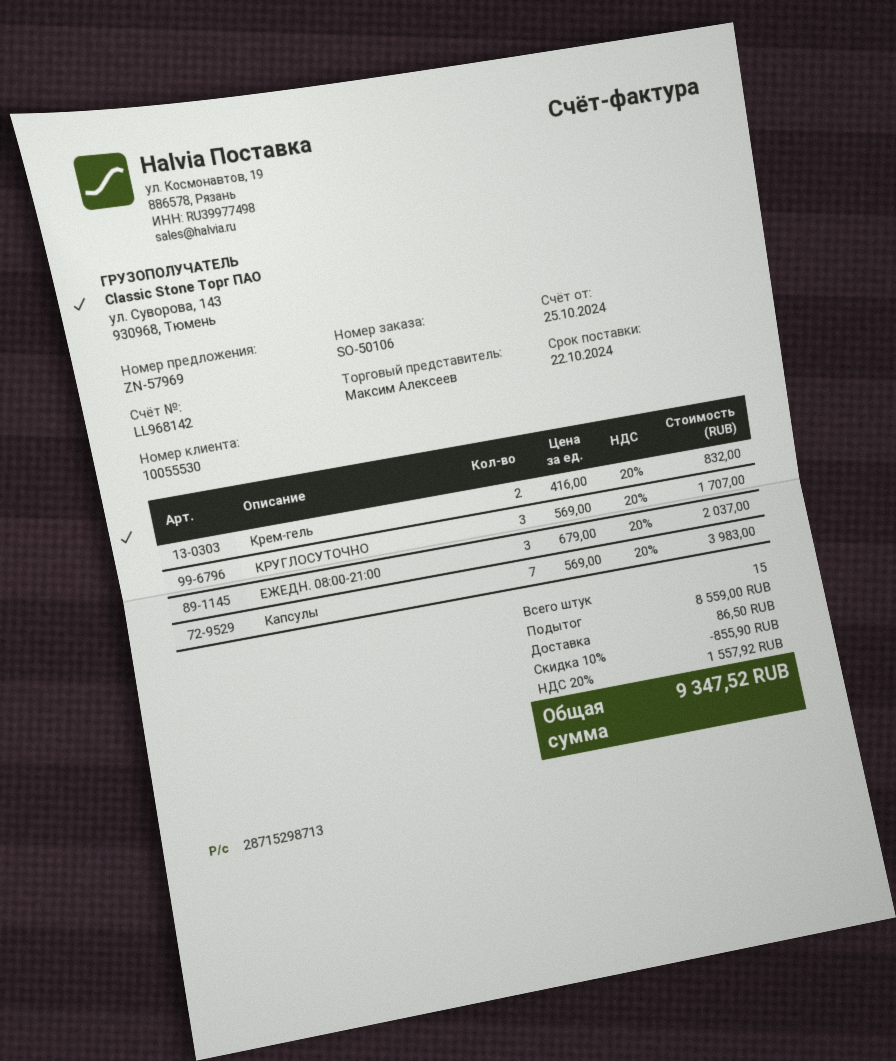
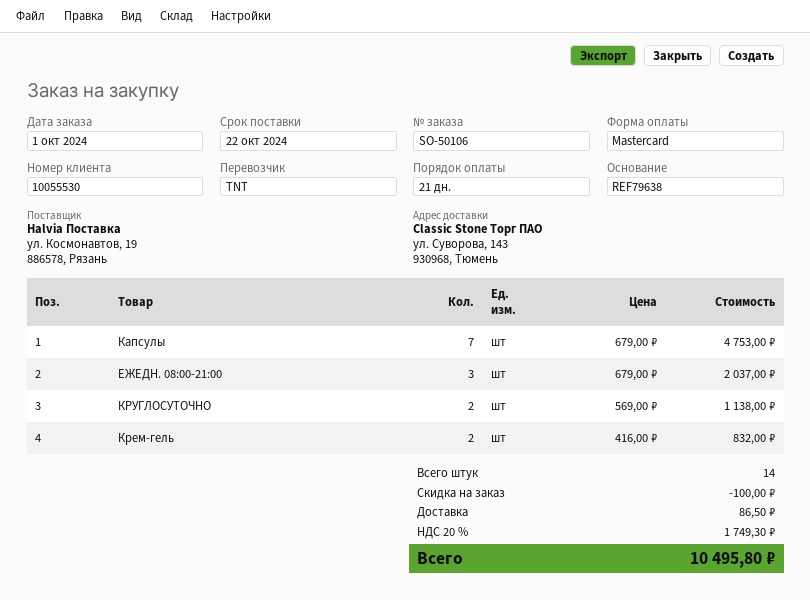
КРУГЛОСУТОЧНО: 3 x 569.00 = 1707.00 -> 2 x 569.00 = 1138.00
Капсулы: 7 x 569.00 = 3983.00 -> 7 x 679.00 = 4753.00
total quantity: 15 -> 14
discount: 855.90 -> 100.00
tax: 20% = 1557.92 -> 20% = 1749.30
total: 9347.52 -> 10495.80

